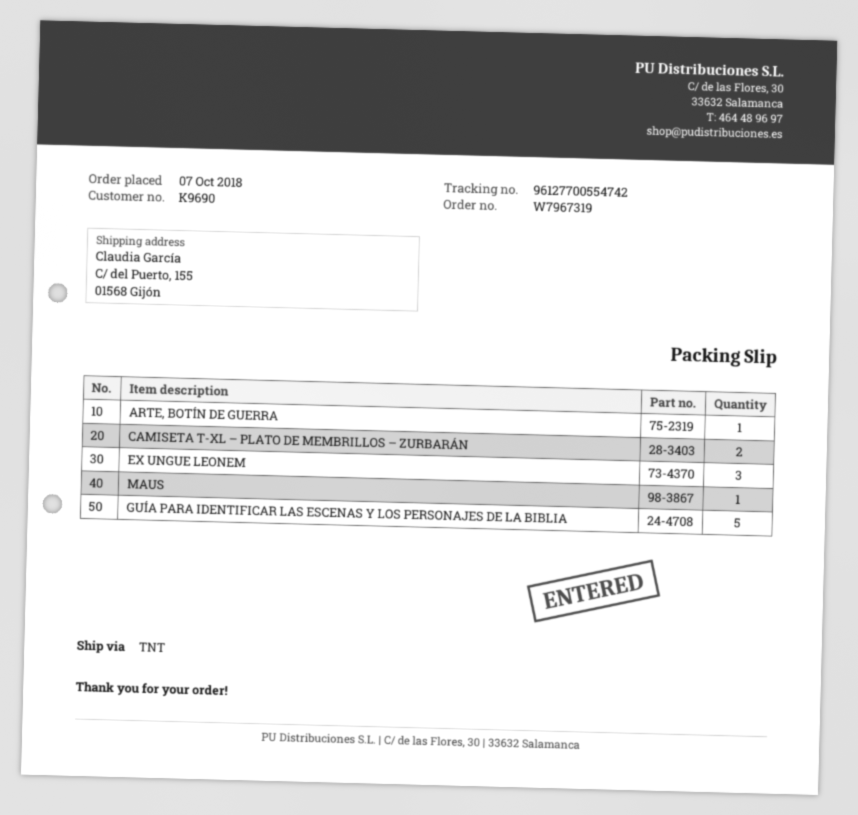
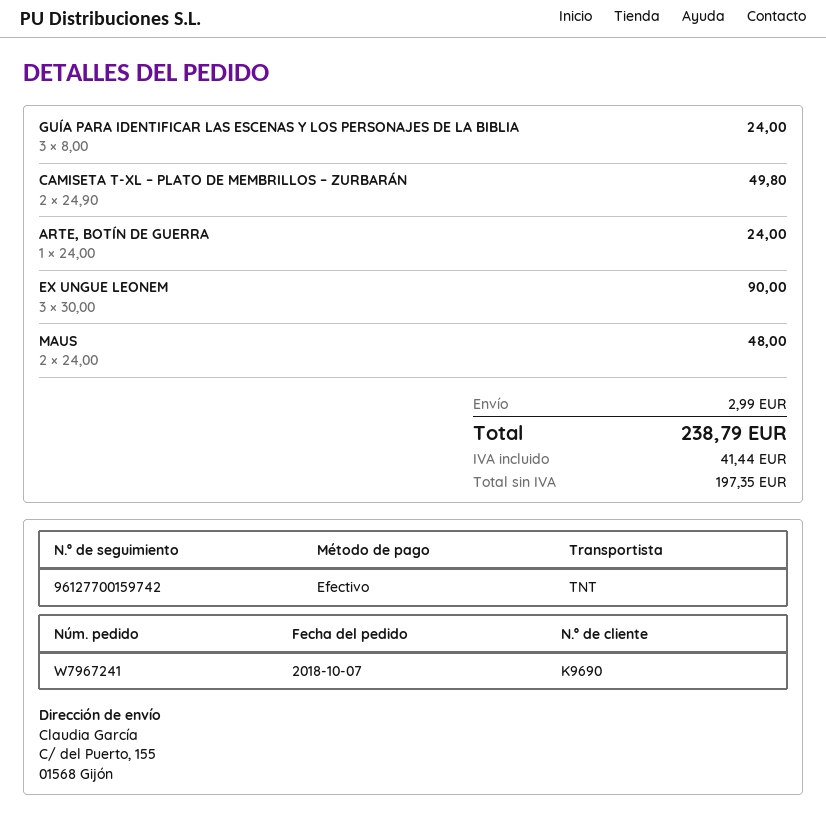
order number: W7967319 -> W7967241
tracking number: 96127700554742 -> 96127700159742
MAUS: 1 -> 2
GUÍA PARA IDENTIFICAR LAS ESCENAS Y LOS PERSONAJES DE LA BIBLIA: 5 -> 3

